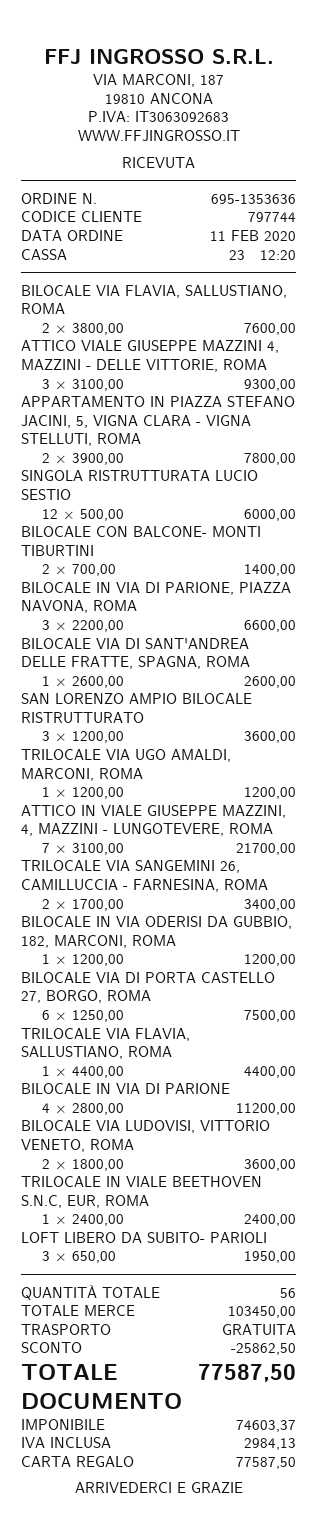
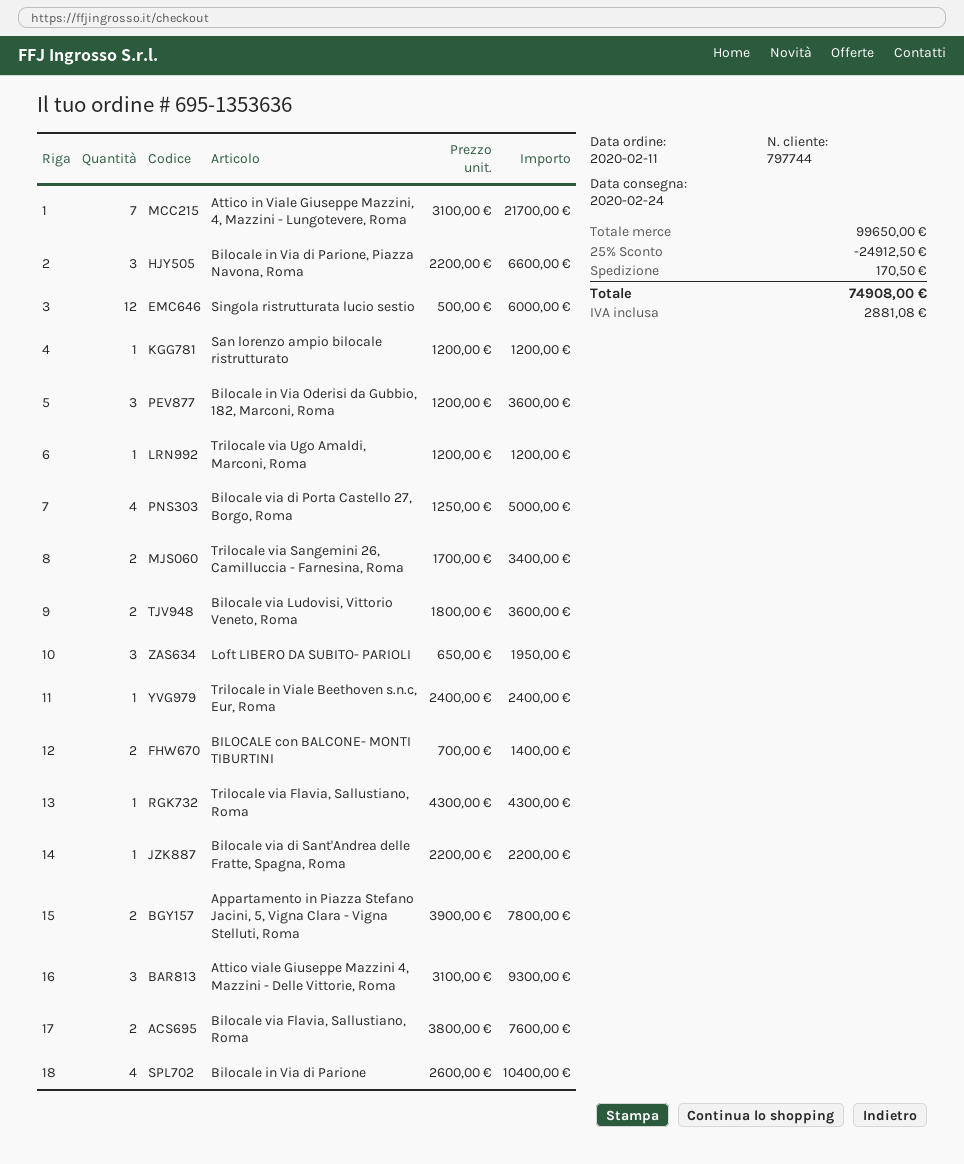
BILOCALE VIA DI SANT'ANDREA DELLE FRATTE, SPAGNA, ROMA: 1 x 2600.00 = 2600.00 -> 1 x 2200.00 = 2200.00
SAN LORENZO AMPIO BILOCALE RISTRUTTURATO: 3 x 1200.00 = 3600.00 -> 1 x 1200.00 = 1200.00
BILOCALE IN VIA ODERISI DA GUBBIO, 182, MARCONI, ROMA: 1 x 1200.00 = 1200.00 -> 3 x 1200.00 = 3600.00
BILOCALE VIA DI PORTA CASTELLO 27, BORGO, ROMA: 6 x 1250.00 = 7500.00 -> 4 x 1250.00 = 5000.00
TRILOCALE VIA FLAVIA, SALLUSTIANO, ROMA: 1 x 4400.00 = 4400.00 -> 1 x 4300.00 = 4300.00
BILOCALE IN VIA DI PARIONE: 4 x 2800.00 = 11200.00 -> 4 x 2600.00 = 10400.00
subtotal: 103450.00 -> 99650.00
discount: 25862.50 -> 24912.50
shipping: 0.00 -> 170.50
tax: 2984.13 -> 2881.08
total: 77587.50 -> 74908.00

